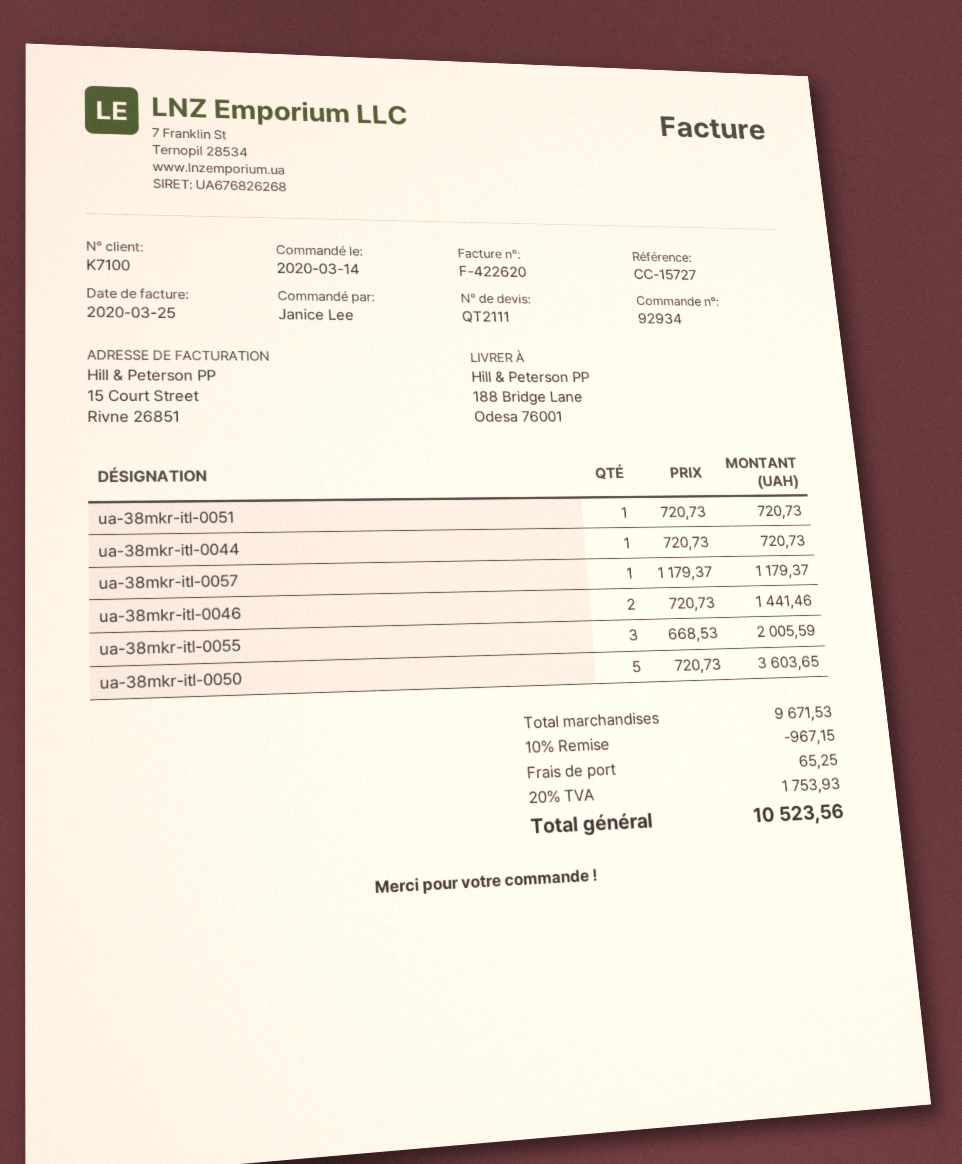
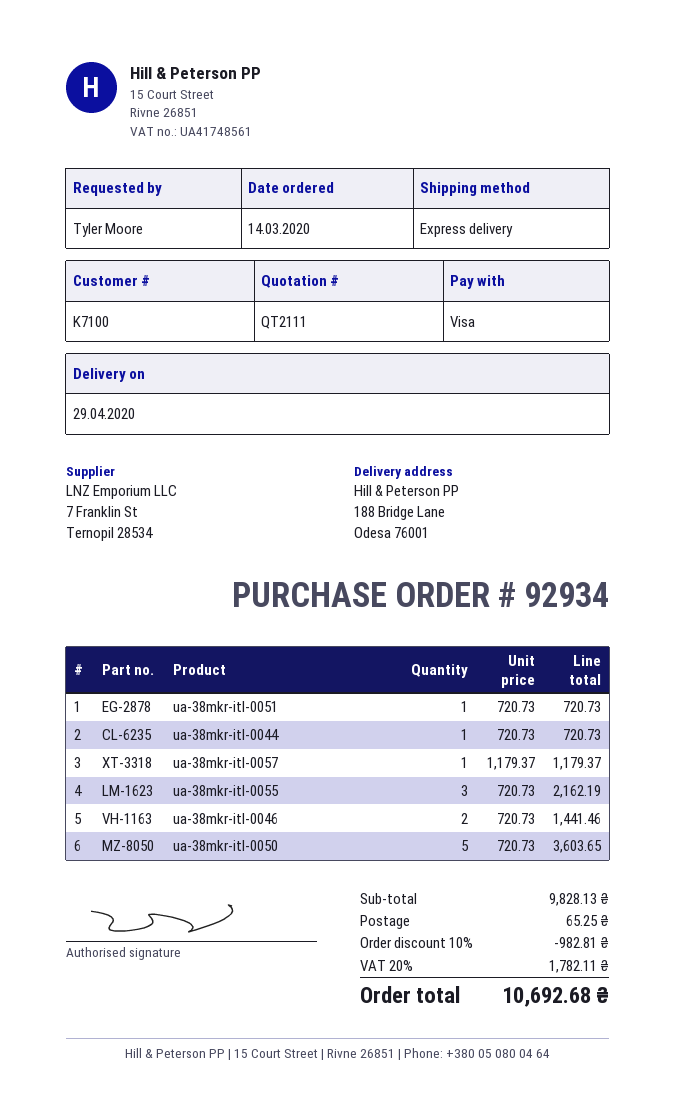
ordered by: Janice Lee -> Tyler Moore
ua-38mkr-itl-0055: 3 x 668.53 = 2005.59 -> 3 x 720.73 = 2162.19
subtotal: 9671.53 -> 9828.13
discount: 10% = 967.15 -> 10% = 982.81
tax: 20% = 1753.93 -> 20% = 1782.11
total: 10523.56 -> 10692.68

